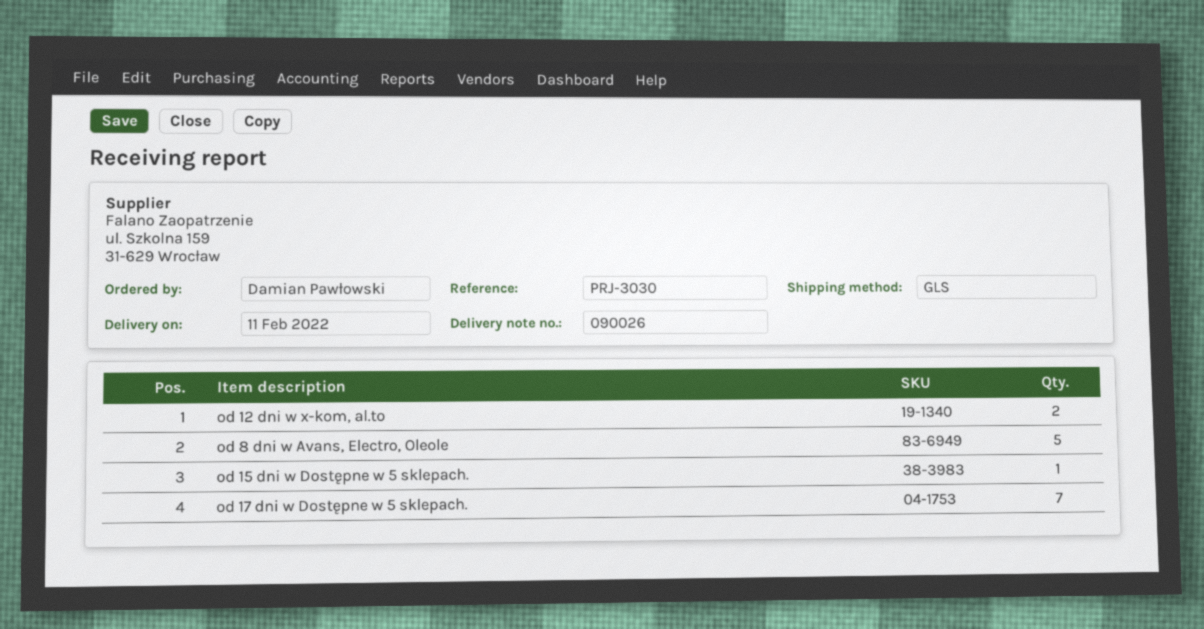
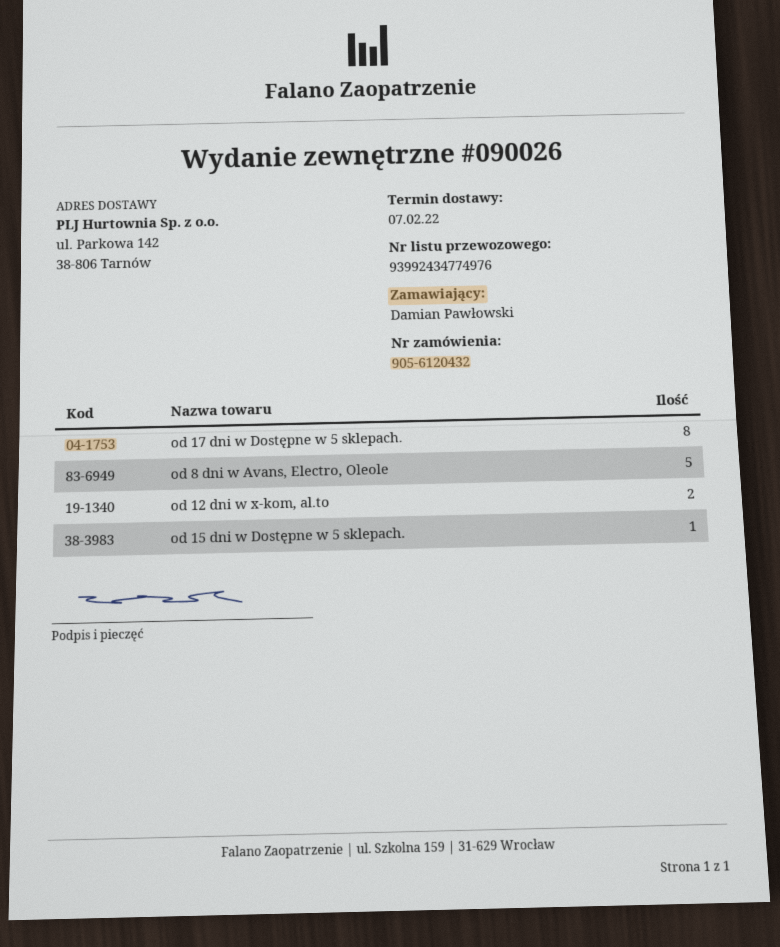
delivery date: 2022-02-11 -> 2022-02-07
od 17 dni w Dostępne w 5 sklepach.: 7 -> 8

